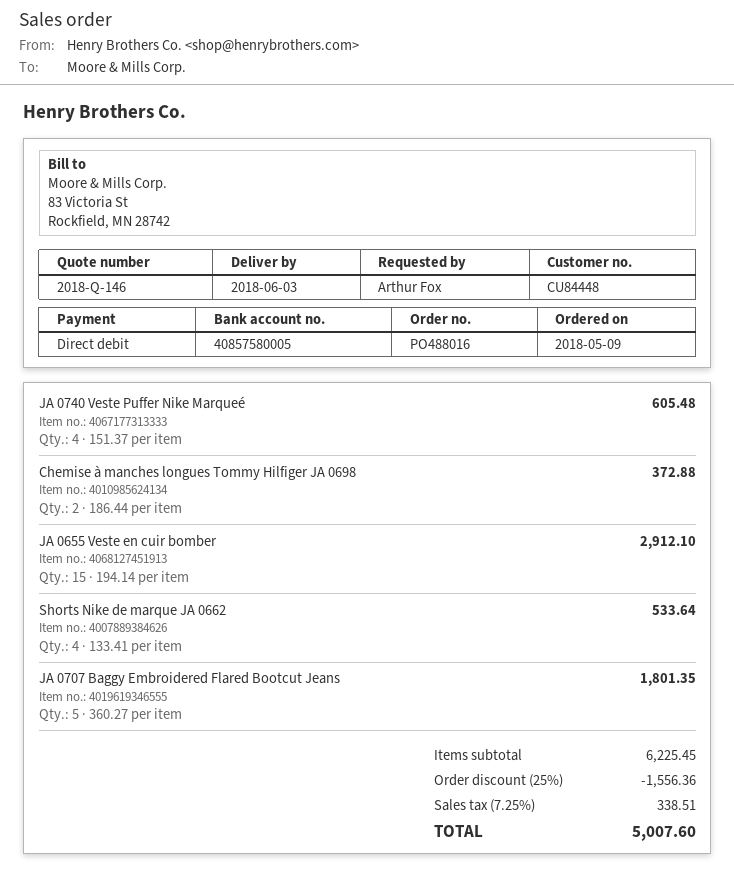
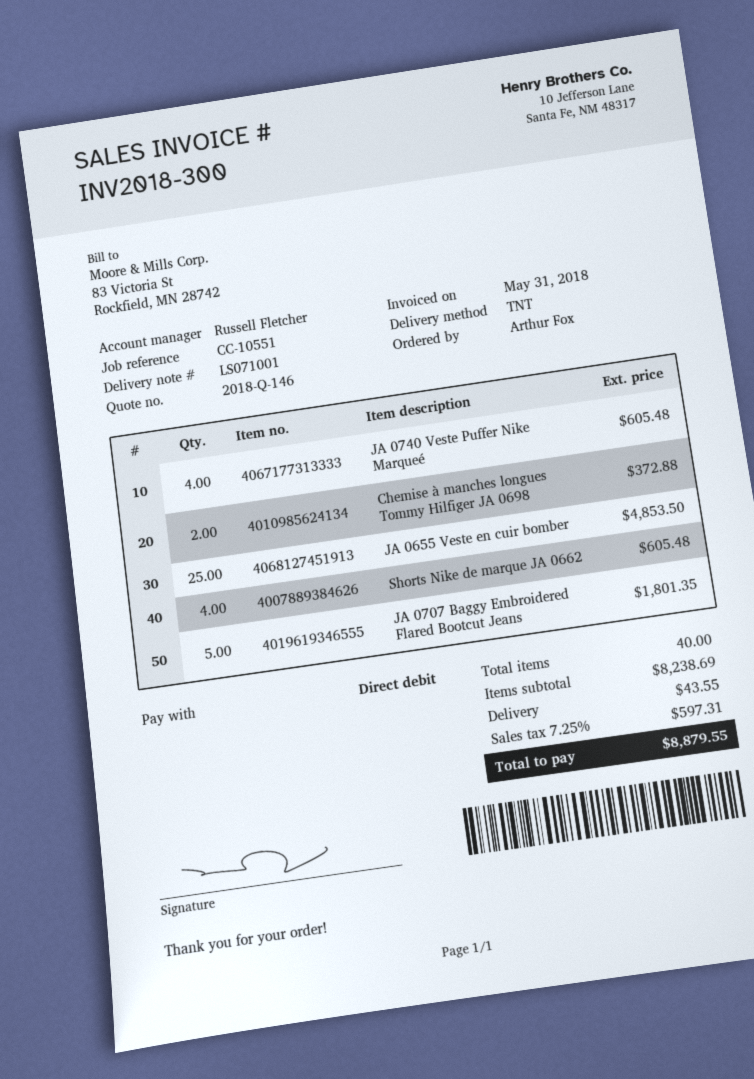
JA 0655 Veste en cuir bomber: 15 for 2912.10 -> 25 for 4853.50
Shorts Nike de marque JA 0662: 4 for 533.64 -> 4 for 605.48
subtotal: 6225.45 -> 8238.69
discount: 25% = 1556.36 -> none
shipping: none -> 43.55
tax: 7.25% = 338.51 -> 7.25% = 597.31
total: 5007.60 -> 8879.55

